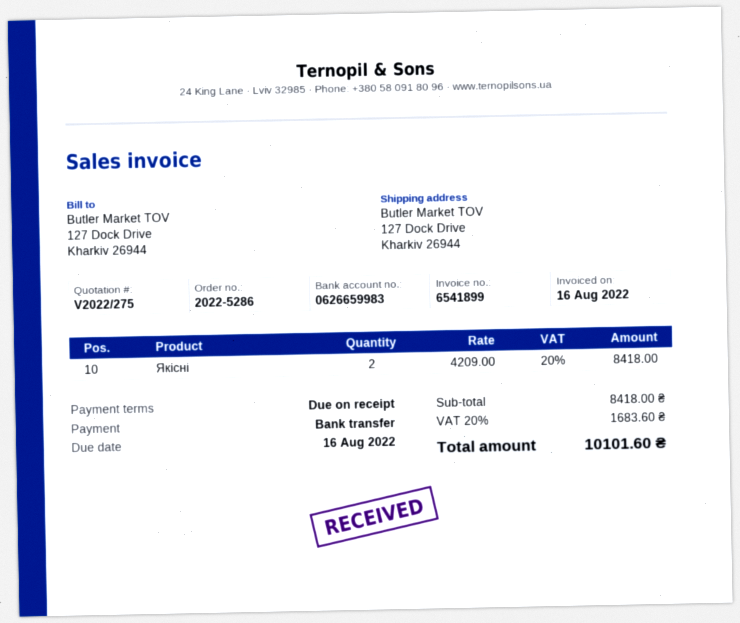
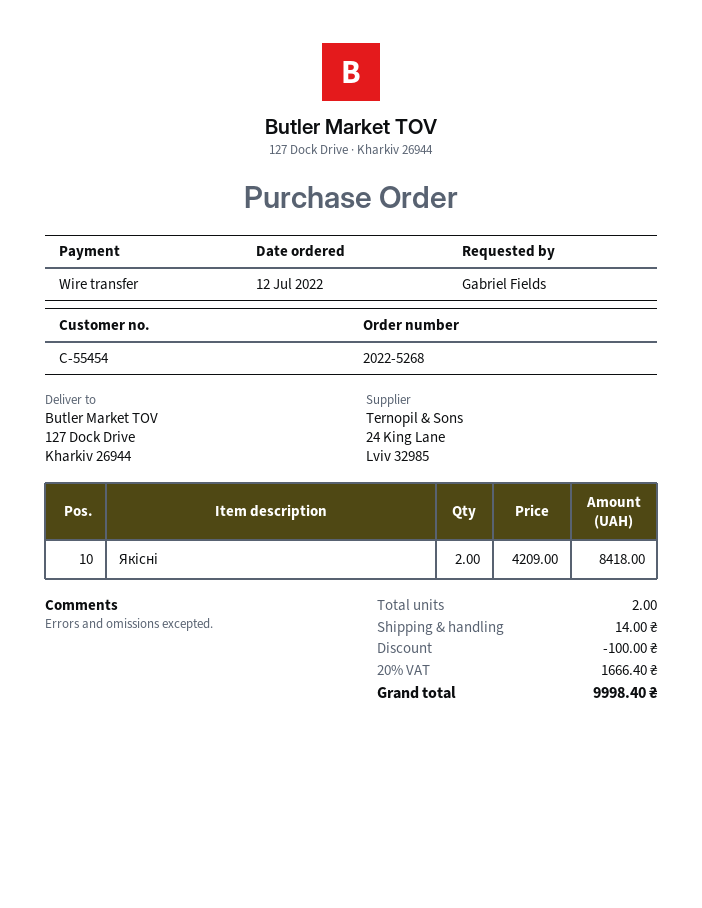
order number: 2022-5286 -> 2022-5268
discount: none -> 100.00
shipping: none -> 14.00
tax: 20% = 1683.60 -> 20% = 1666.40
total: 10101.60 -> 9998.40

